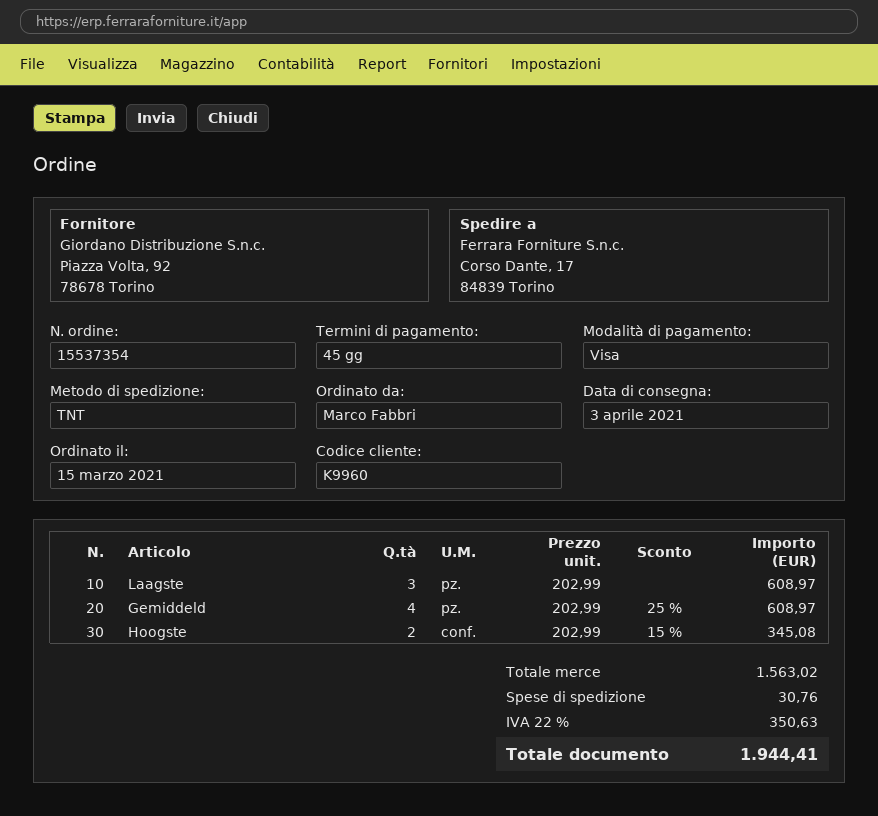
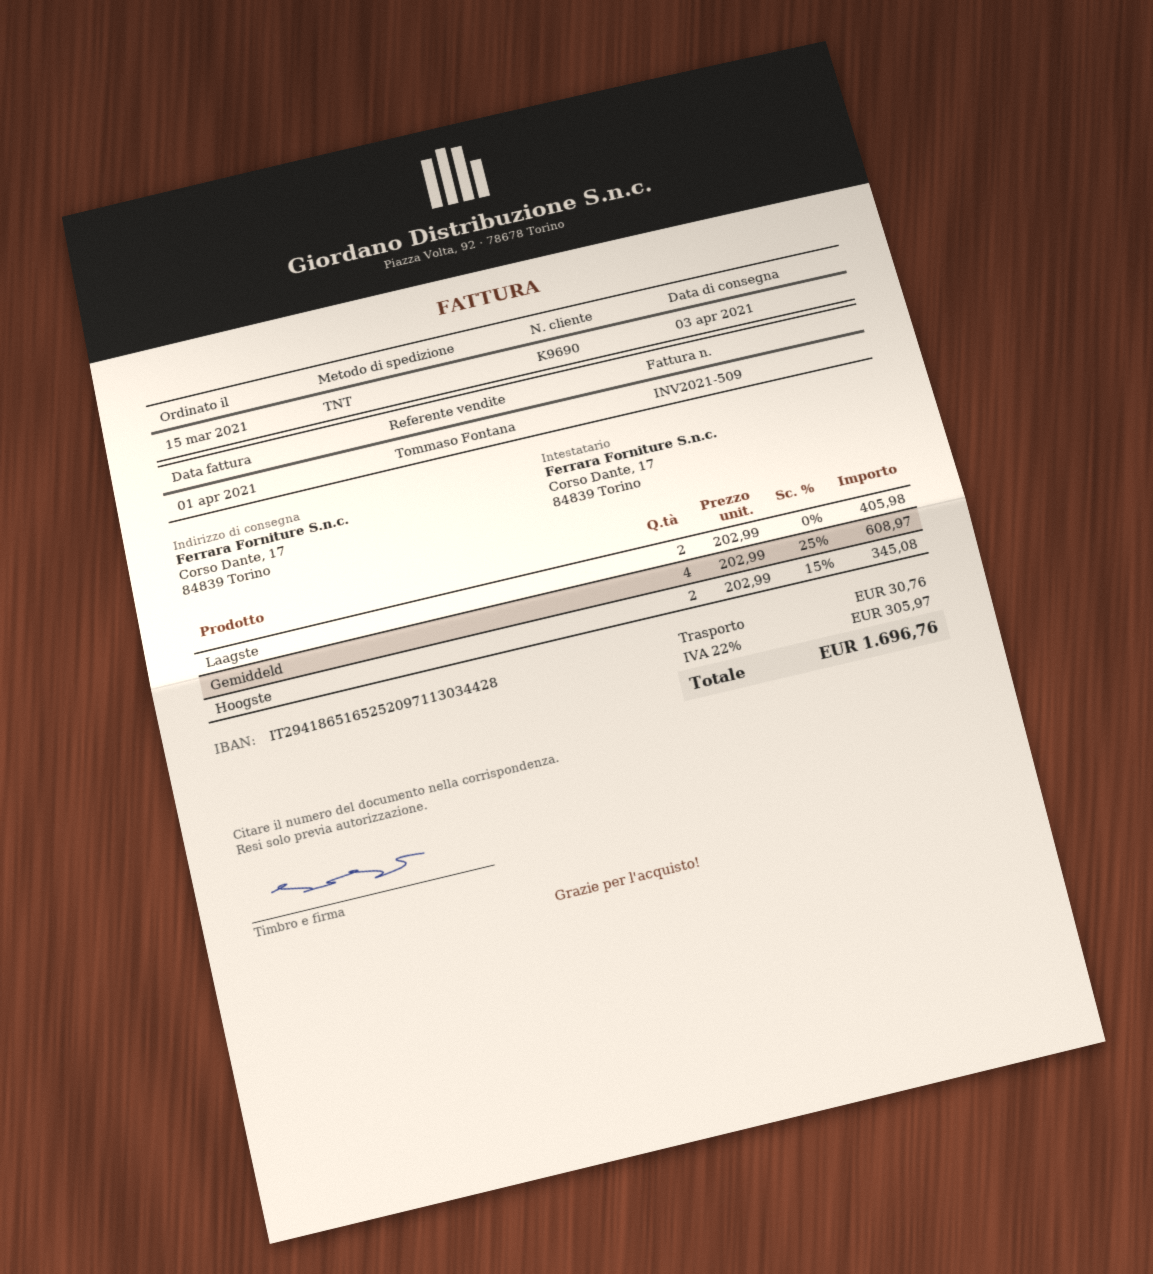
customer number: K9960 -> K9690
Laagste: 3 x 202.99 = 608.97 -> 2 x 202.99 = 405.98
tax: 22% = 350.63 -> 22% = 305.97
total: 1944.41 -> 1696.76

